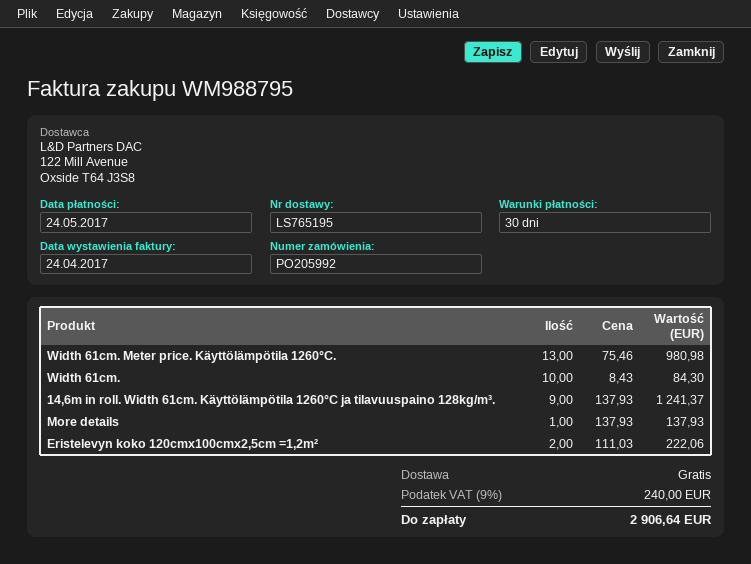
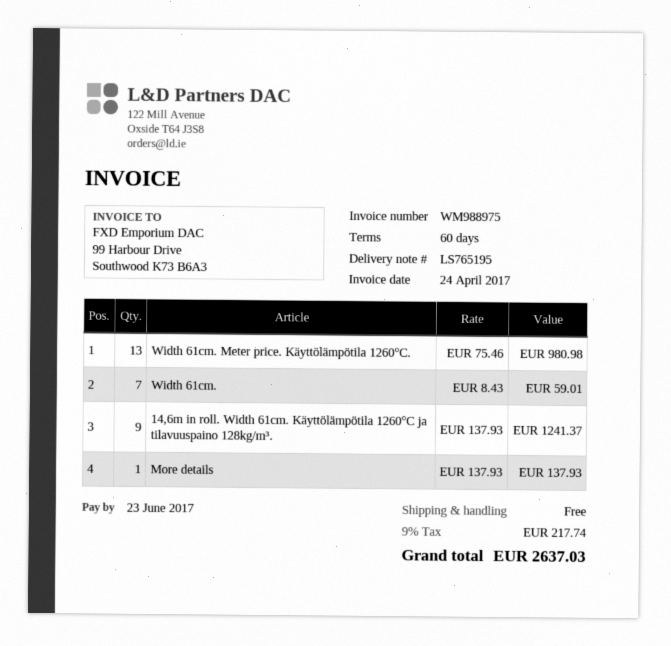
invoice number: WM988795 -> WM988975
payment terms: 30 days -> 60 days
due date: 2017-05-24 -> 2017-06-23
Width 61cm.: 10 x 8.43 = 84.30 -> 7 x 8.43 = 59.01
Eristelevyn koko 120cmx100cmx2,5cm =1,2m²: 2 x 111.03 = 222.06 -> none
tax: 9% = 240.00 -> 9% = 217.74
total: 2906.64 -> 2637.03

